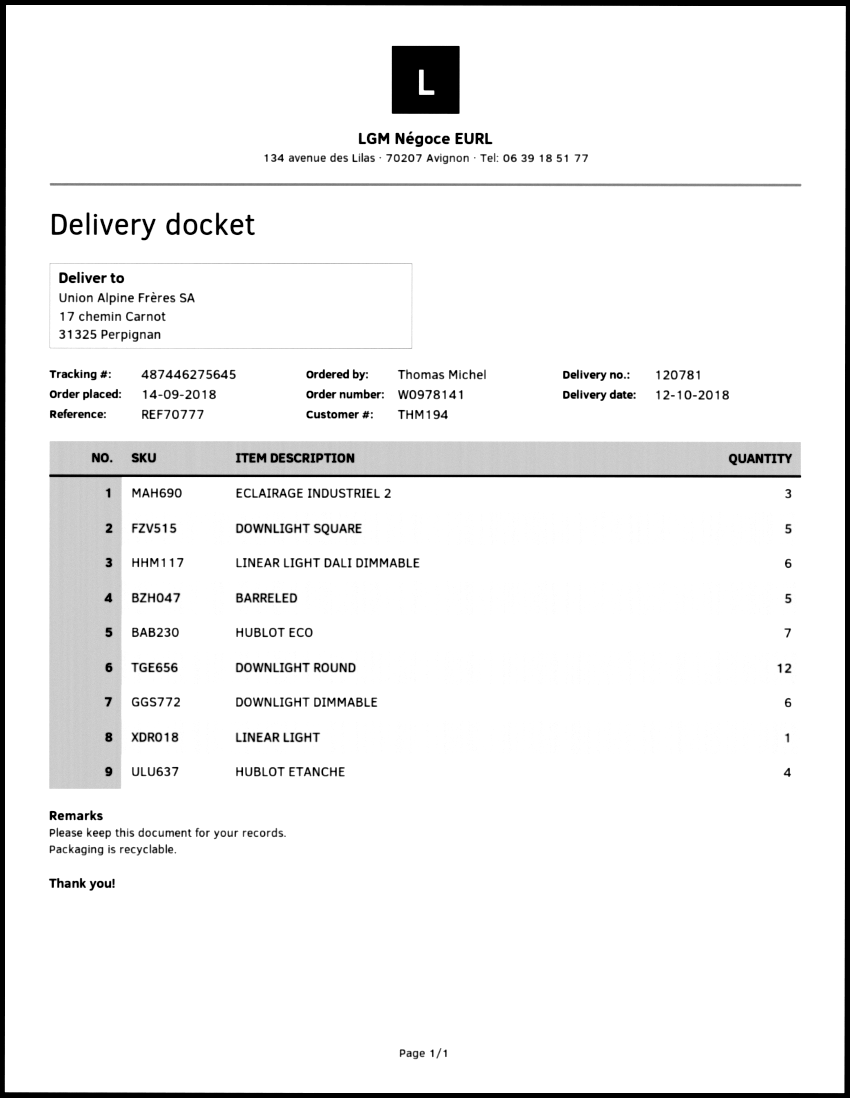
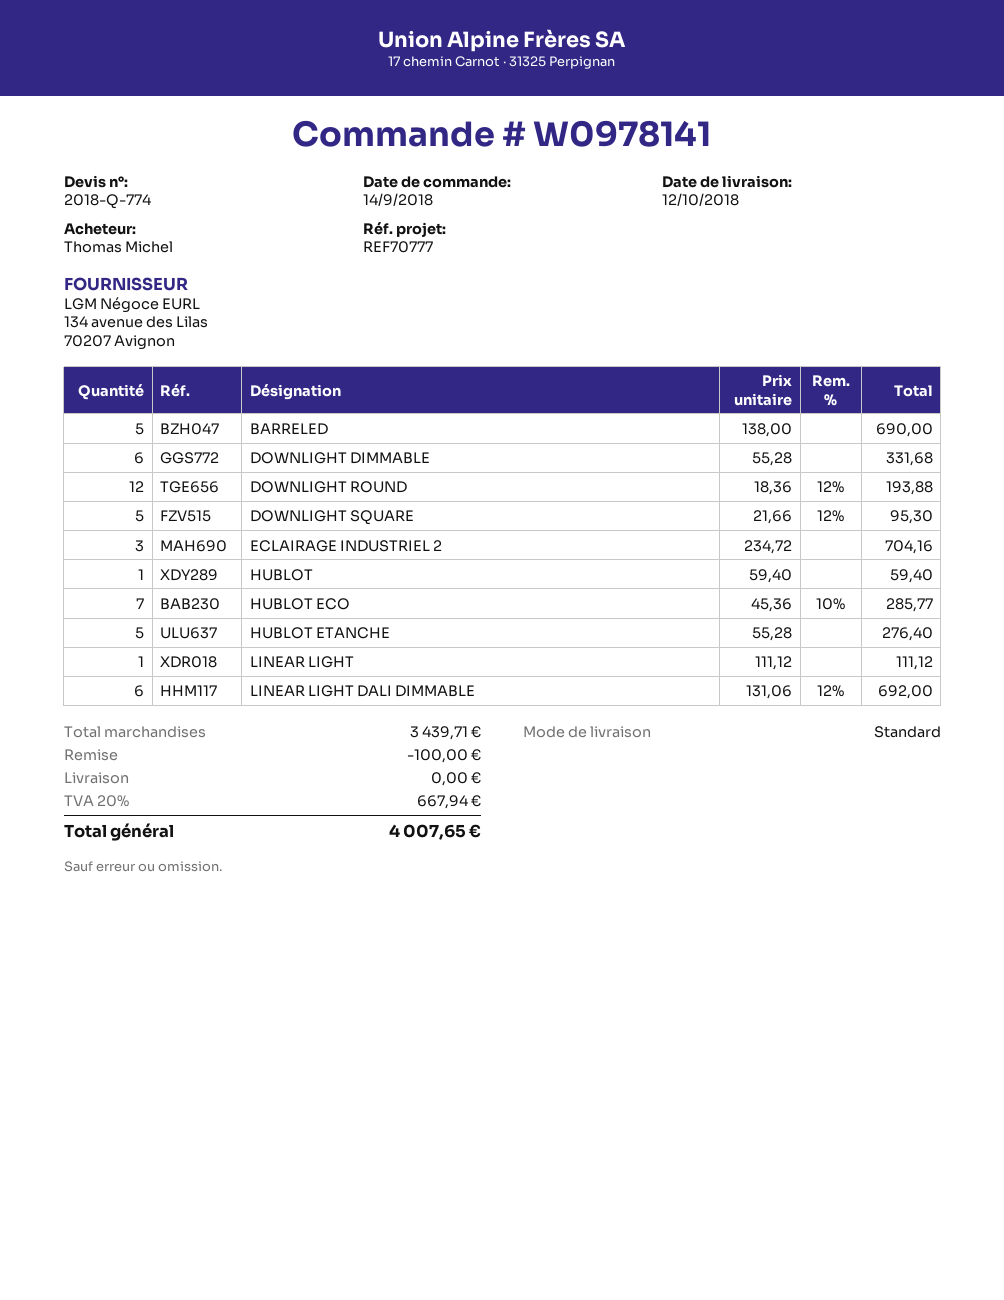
HUBLOT ETANCHE: 4 -> 5
HUBLOT: none -> 1

